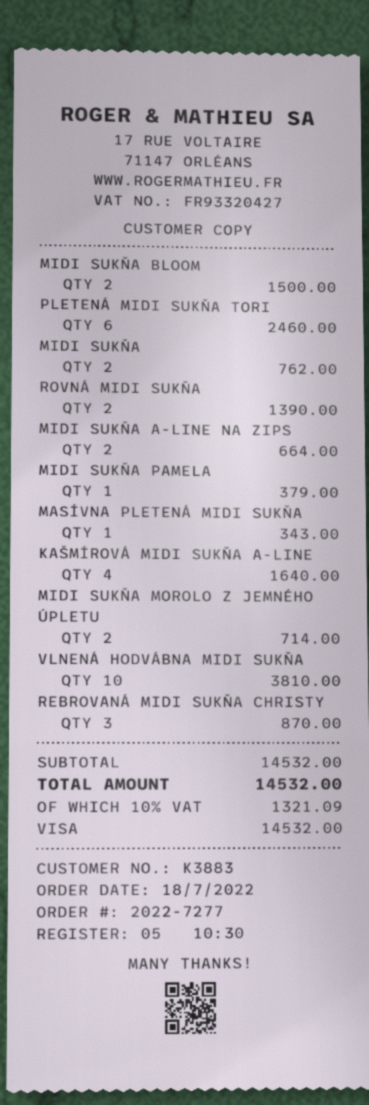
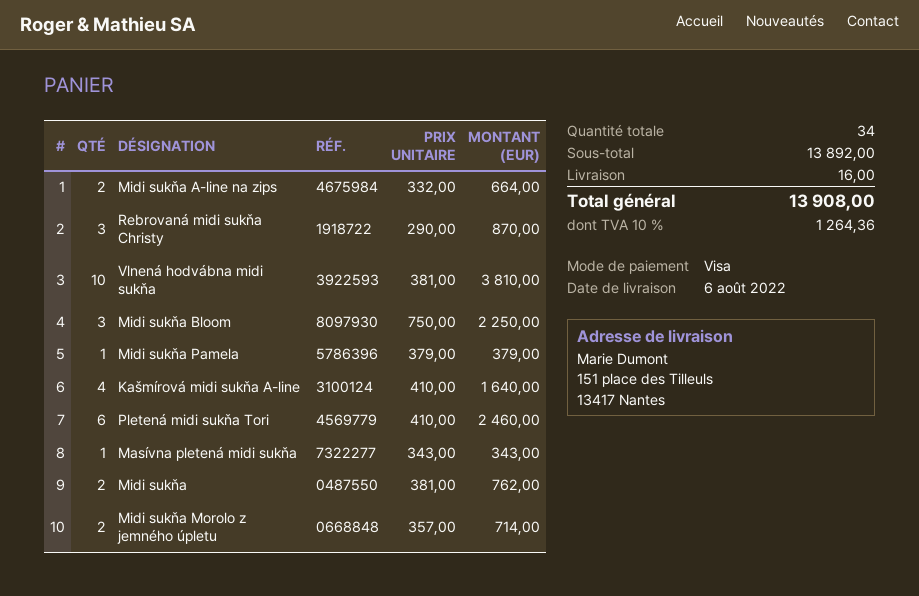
MIDI SUKŇA BLOOM: 2 for 1500.00 -> 3 for 2250.00
ROVNÁ MIDI SUKŇA: 2 for 1390.00 -> none
subtotal: 14532.00 -> 13892.00
shipping: none -> 16.00
tax: 10% = 1321.09 -> 10% = 1264.36
total: 14532.00 -> 13908.00

